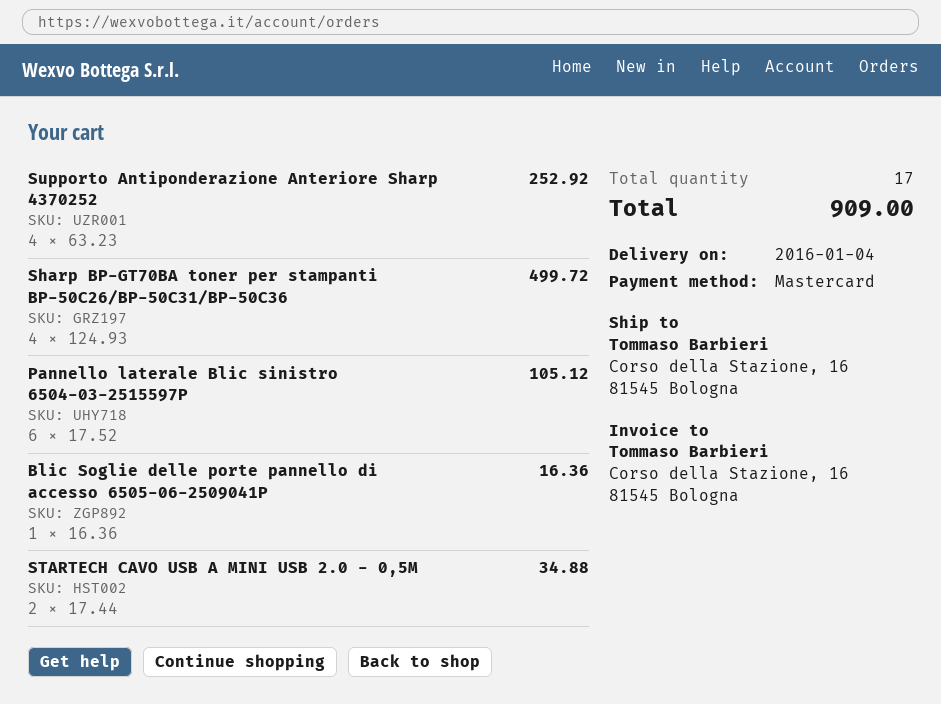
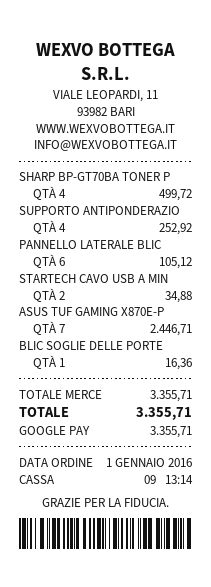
payment method: Mastercard -> Google Pay
ASUS TUF GAMING X870E‑P: none -> 7 for 2446.71
total: 909.00 -> 3355.71

